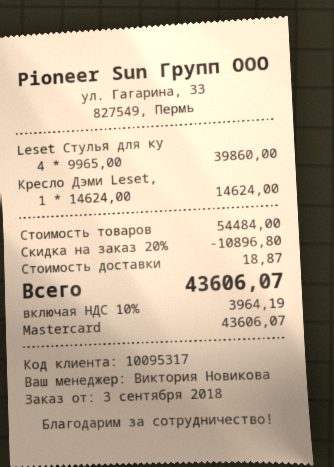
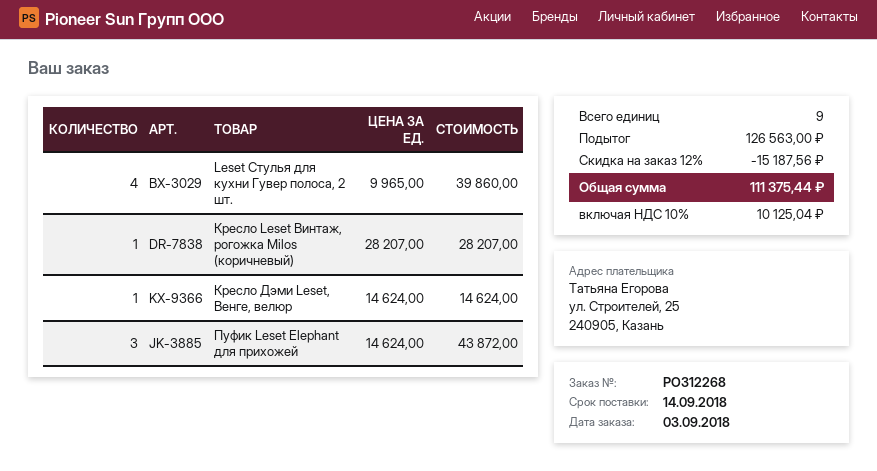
Кресло Leset Винтаж, рогожка Milos (коричневый): none -> 1 x 28207.00 = 28207.00
Пуфик Leset Elephant для прихожей: none -> 3 x 14624.00 = 43872.00
subtotal: 54484.00 -> 126563.00
discount: 20% = 10896.80 -> 12% = 15187.56
shipping: 18.87 -> none
tax: 10% = 3964.19 -> 10% = 10125.04
total: 43606.07 -> 111375.44

